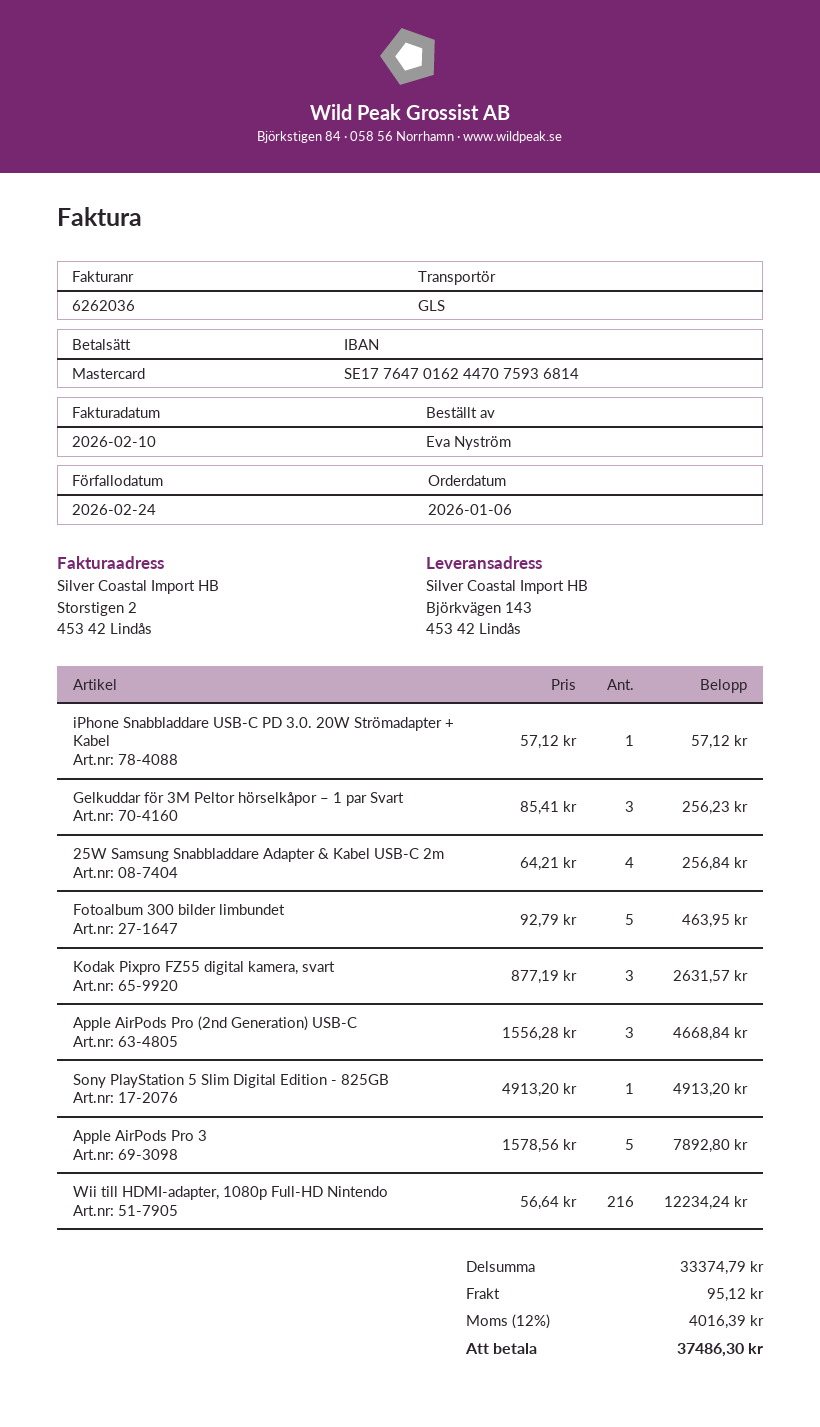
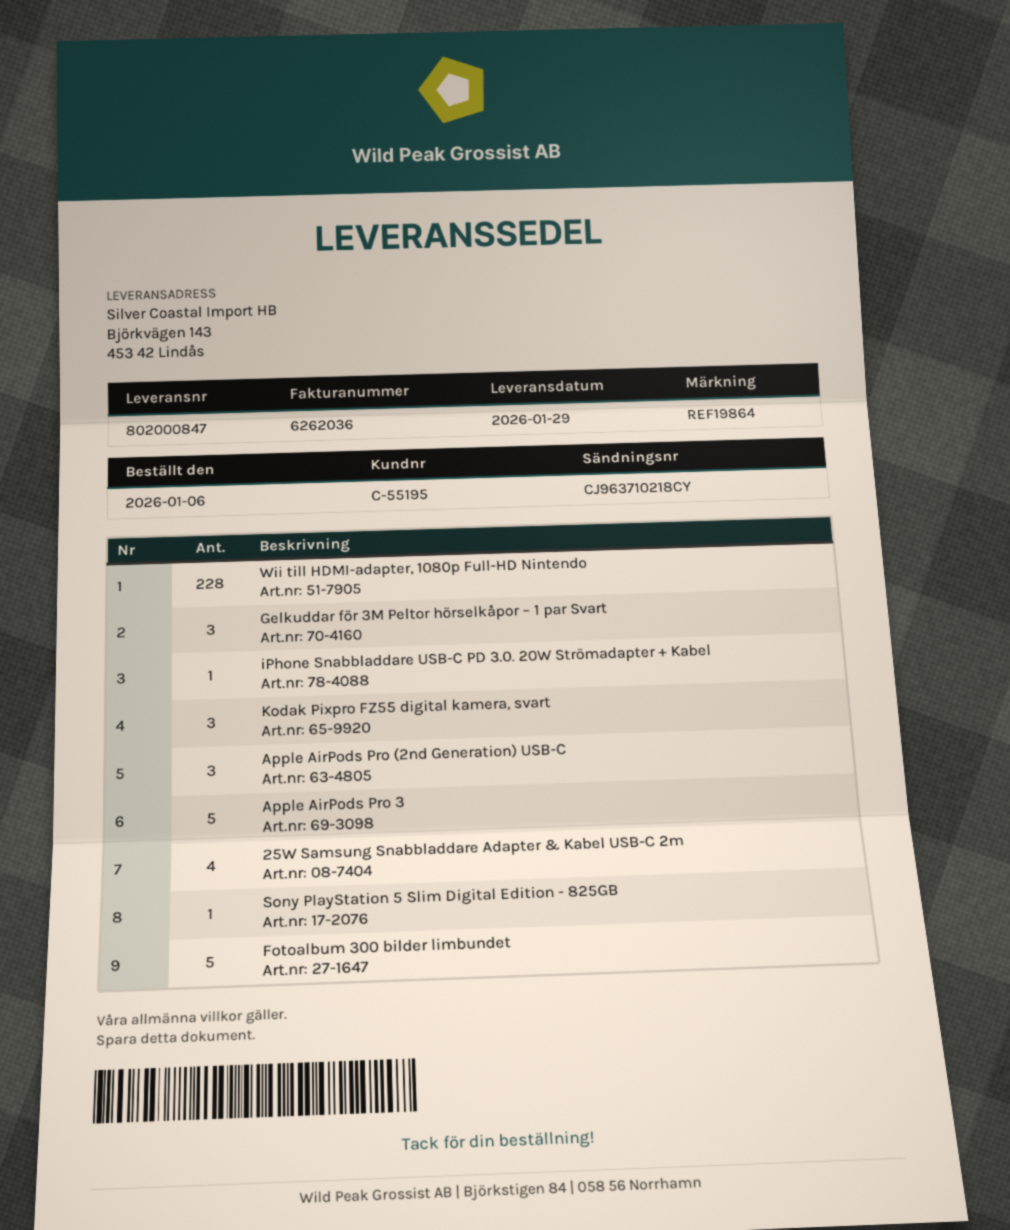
Wii till HDMI-adapter, 1080p Full-HD Nintendo: 216 -> 228

